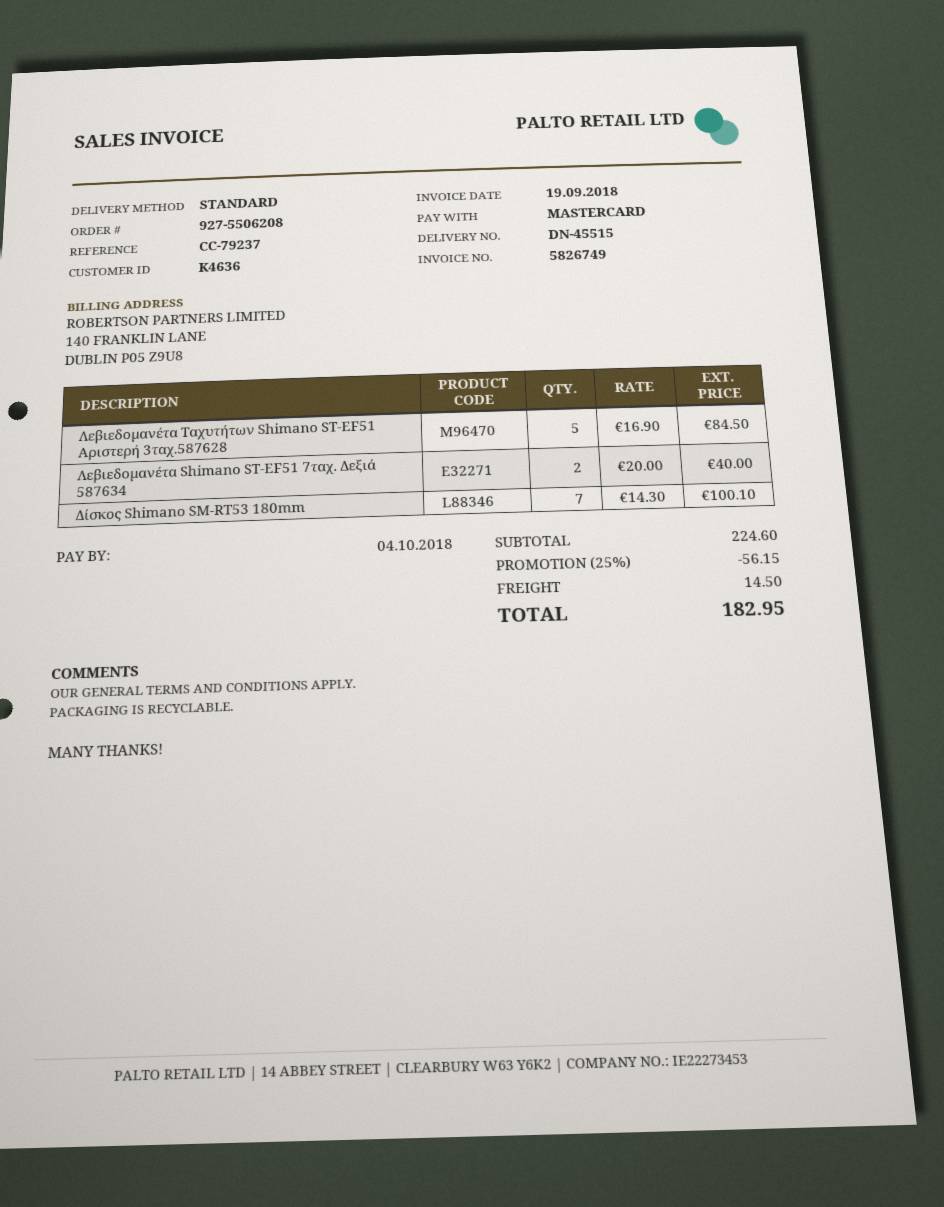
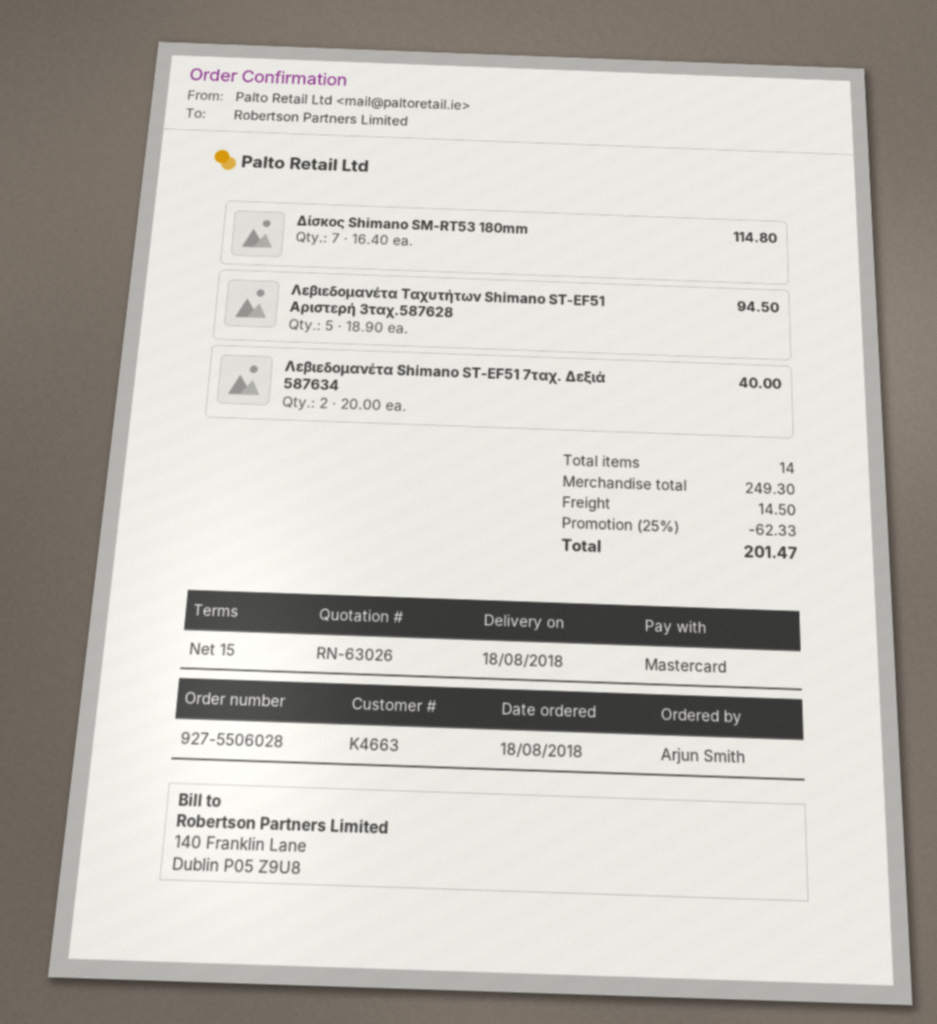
order number: 927-5506208 -> 927-5506028
customer number: K4636 -> K4663
Λεβιεδομανέτα Ταχυτήτων Shimano ST-EF51 Αριστερή 3ταχ.587628: 5 x 16.90 = 84.50 -> 5 x 18.90 = 94.50
Δίσκος Shimano SM-RT53 180mm: 7 x 14.30 = 100.10 -> 7 x 16.40 = 114.80
subtotal: 224.60 -> 249.30
discount: 25% = 56.15 -> 25% = 62.33
total: 182.95 -> 201.47

